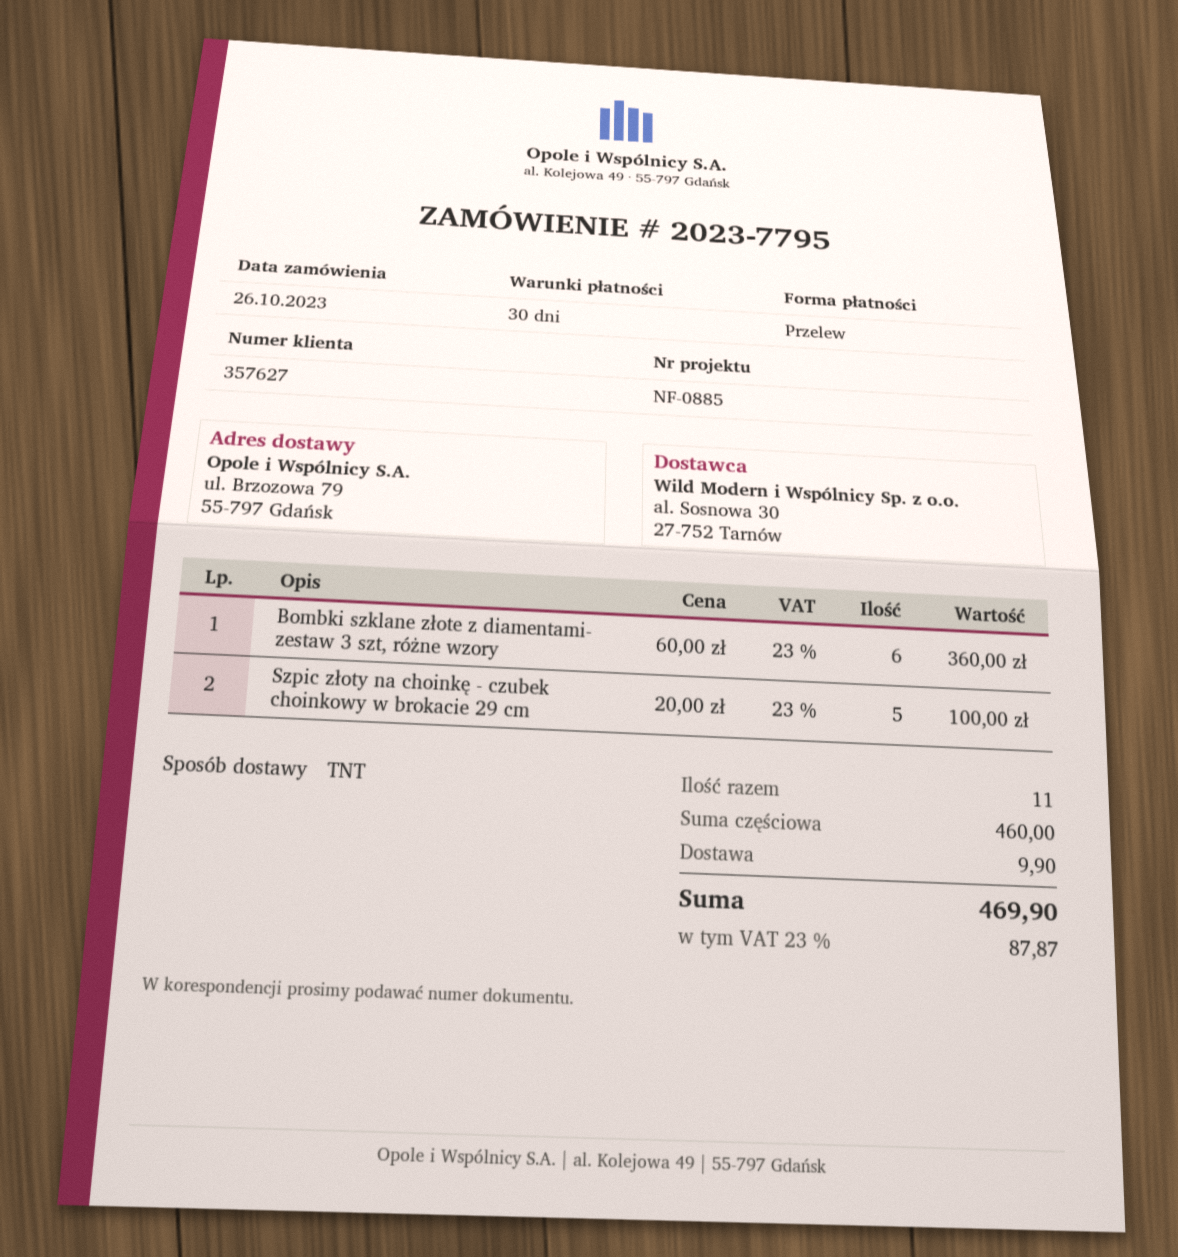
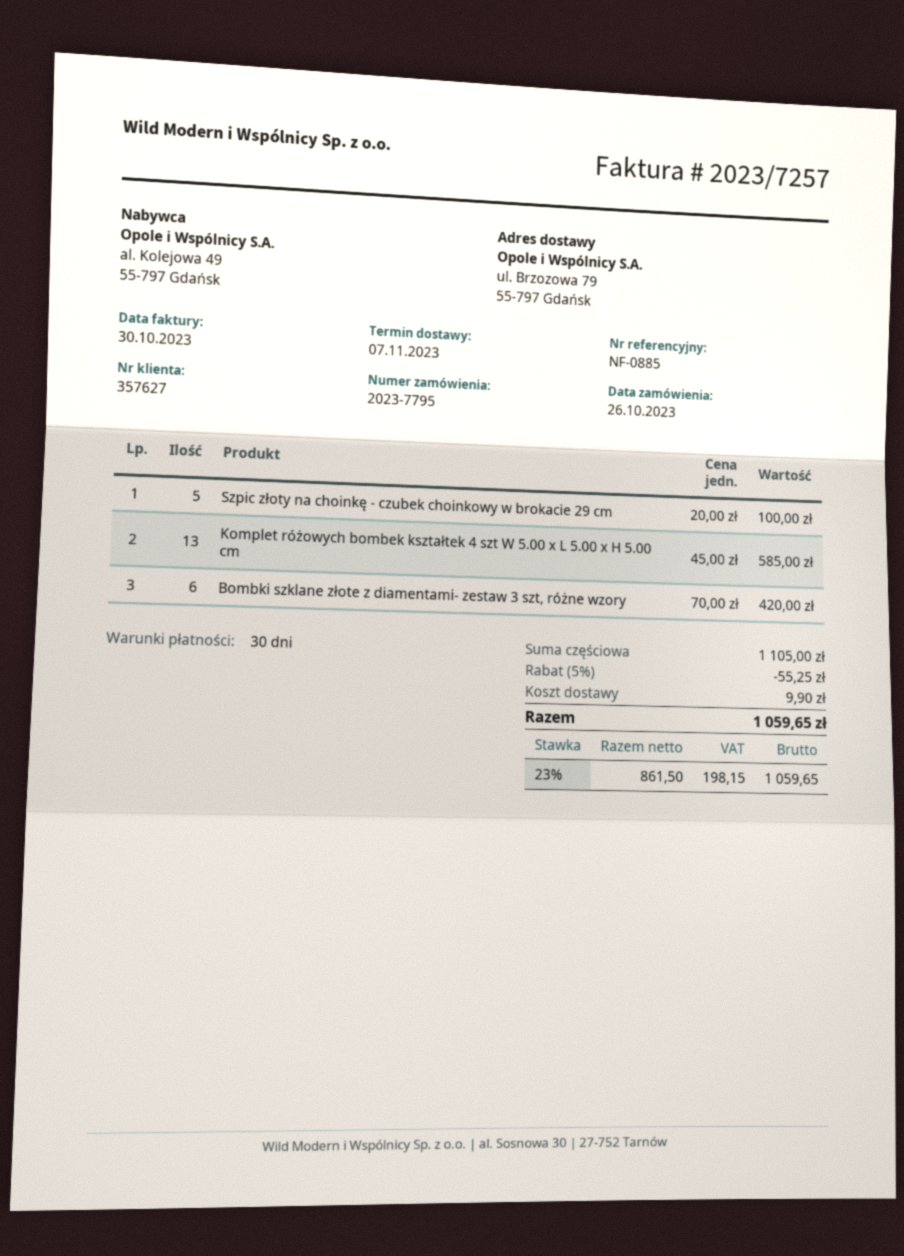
Bombki szklane złote z diamentami- zestaw 3 szt, różne wzory: 6 x 60.00 = 360.00 -> 6 x 70.00 = 420.00
Komplet różowych bombek kształtek 4 szt W 5.00 x L 5.00 x H 5.00 cm: none -> 13 x 45.00 = 585.00
subtotal: 460.00 -> 1105.00
discount: none -> 5% = 55.25
tax: 23% = 87.87 -> 23% = 198.15
total: 469.90 -> 1059.65

